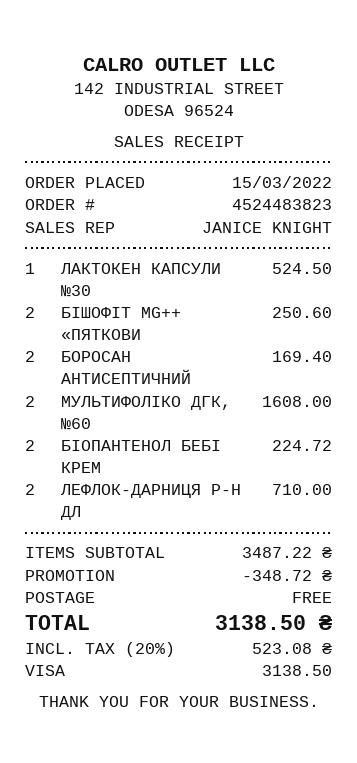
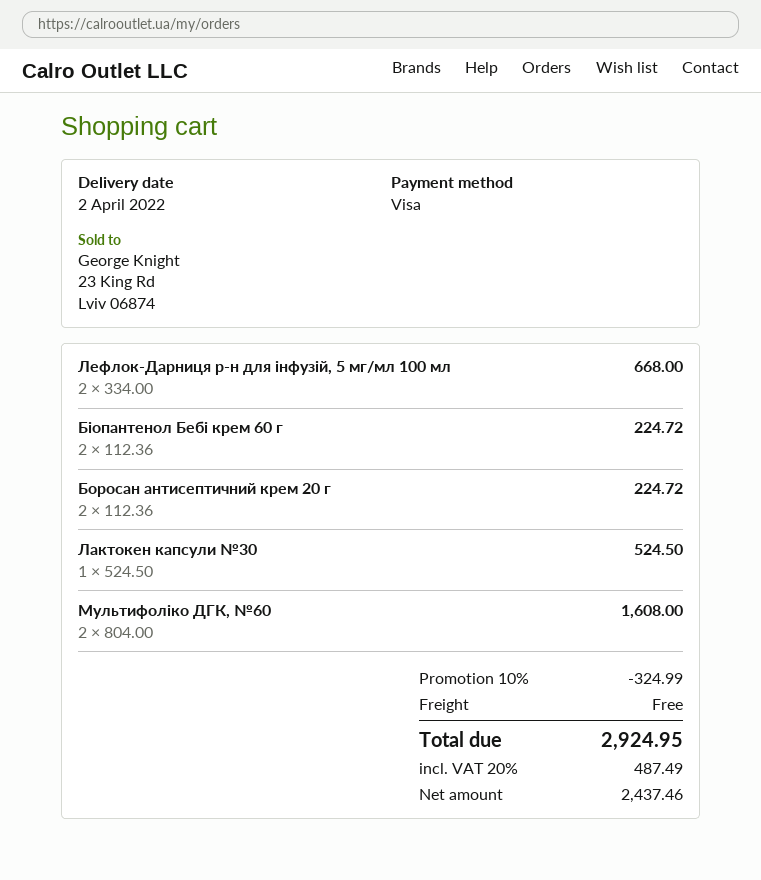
БІШОФІТ MG++ «ПЯТКОВИ: 2 for 250.60 -> none
БОРОСАН АНТИСЕПТИЧНИЙ: 2 for 169.40 -> 2 for 224.72
ЛЕФЛОК-ДАРНИЦЯ Р-Н ДЛ: 2 for 710.00 -> 2 for 668.00
discount: 348.72 -> 324.99
tax: 20% = 523.08 -> 20% = 487.49
total: 3138.50 -> 2924.95

